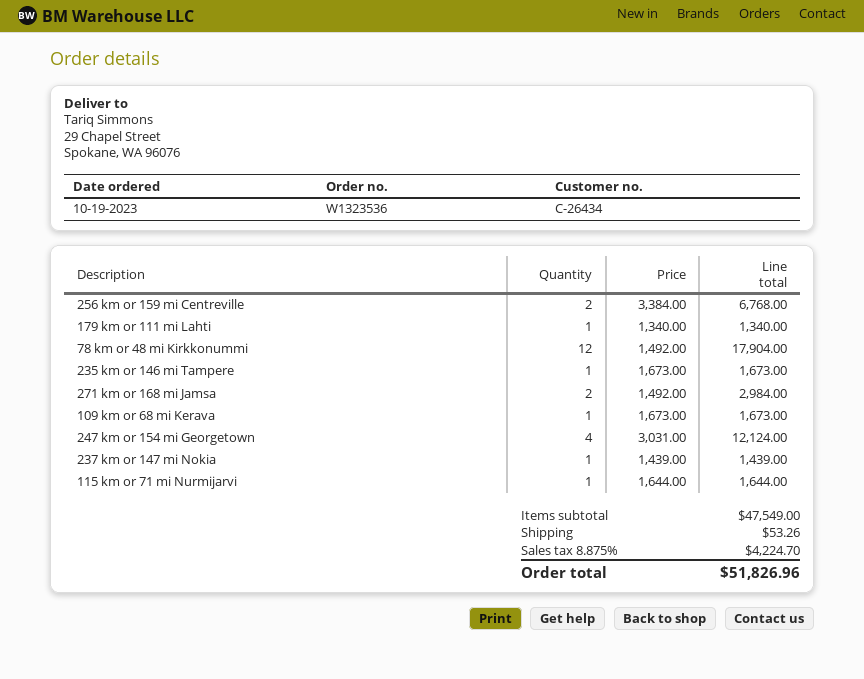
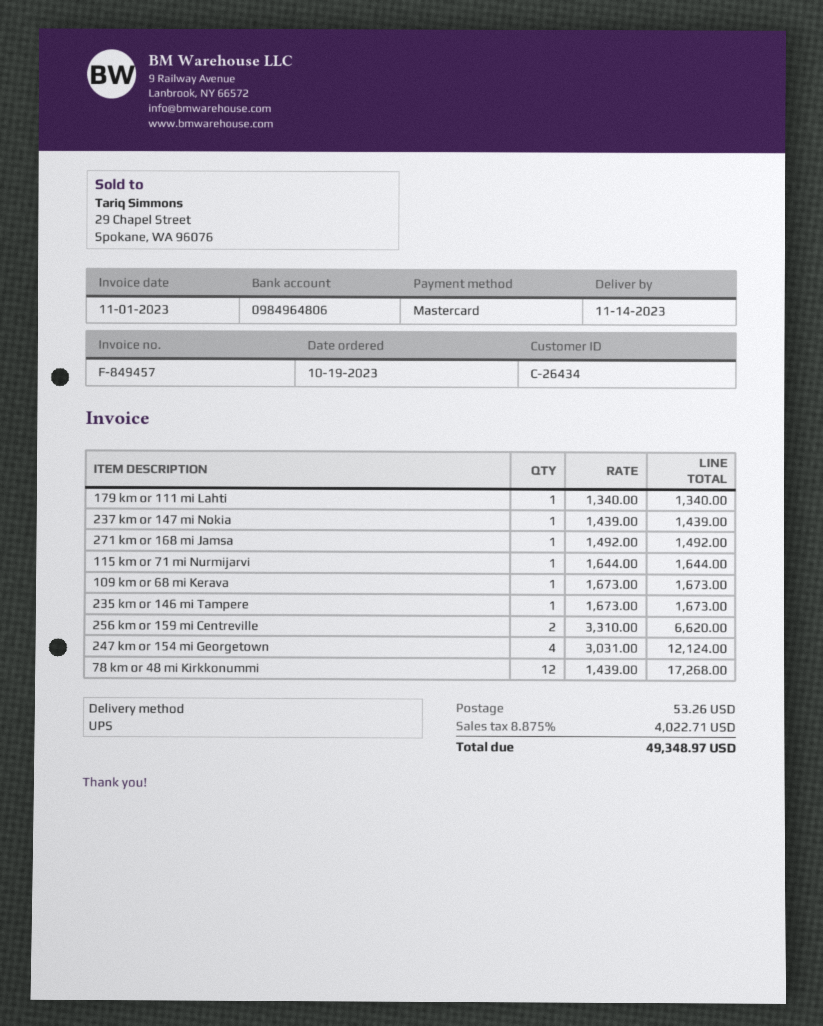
256 km or 159 mi Centreville: 2 x 3384.00 = 6768.00 -> 2 x 3310.00 = 6620.00
78 km or 48 mi Kirkkonummi: 12 x 1492.00 = 17904.00 -> 12 x 1439.00 = 17268.00
271 km or 168 mi Jamsa: 2 x 1492.00 = 2984.00 -> 1 x 1492.00 = 1492.00
tax: 8.875% = 4224.70 -> 8.875% = 4022.71
total: 51826.96 -> 49348.97

